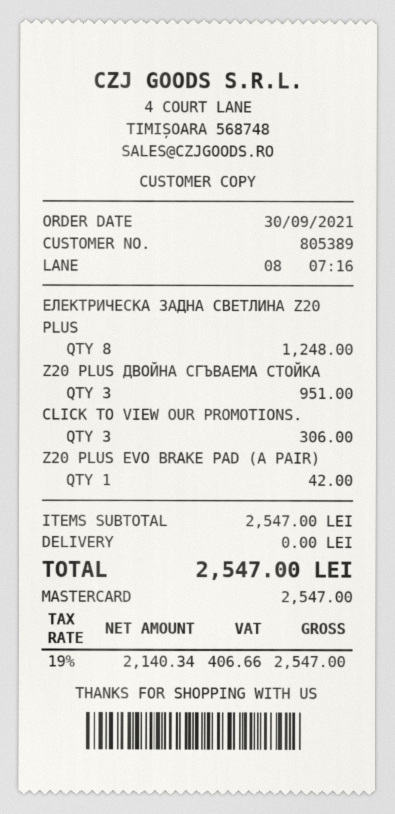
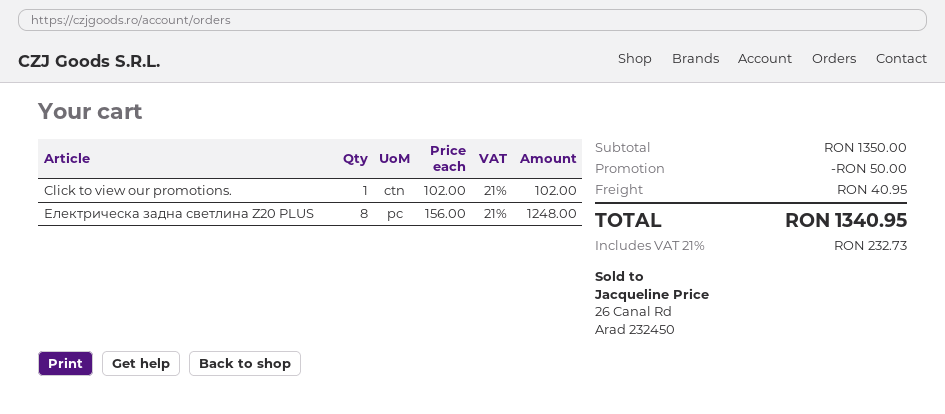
Z20 PLUS ДВОЙНА СГЪВАЕМА СТОЙКА: 3 for 951.00 -> none
CLICK TO VIEW OUR PROMOTIONS.: 3 for 306.00 -> 1 for 102.00
Z20 PLUS EVO BRAKE PAD (A PAIR): 1 for 42.00 -> none
subtotal: 2547.00 -> 1350.00
discount: none -> 50.00
shipping: 0.00 -> 40.95
tax: 19% = 406.66 -> 21% = 232.73
total: 2547.00 -> 1340.95

